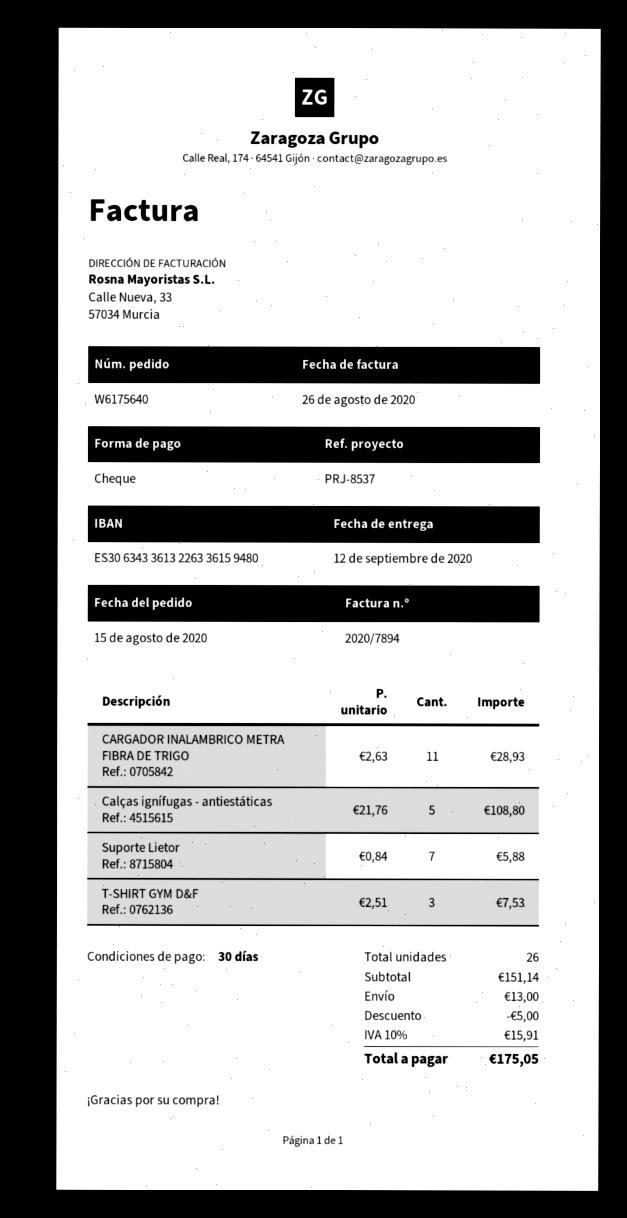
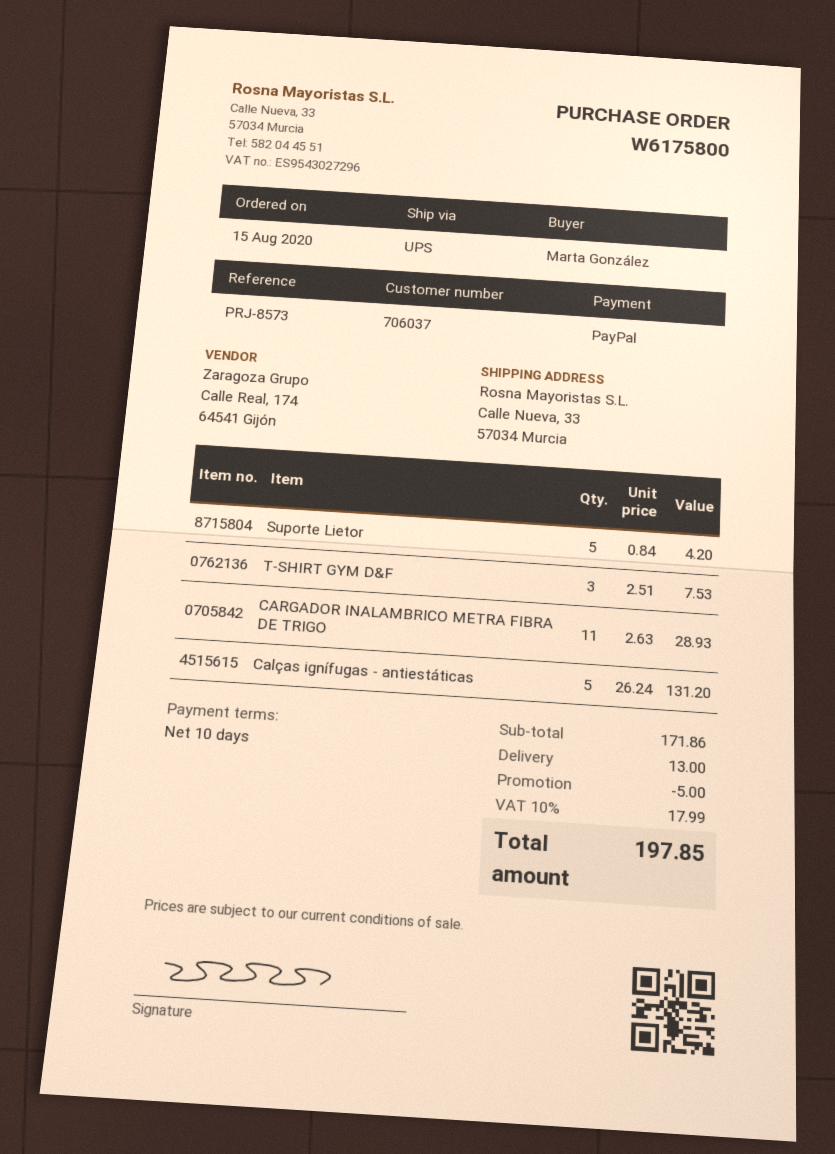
order number: W6175640 -> W6175800
payment terms: 30 days -> 10 days
reference: PRJ-8537 -> PRJ-8573
payment method: cheque -> PayPal
Calças ignífugas - antiestáticas: 5 x 21.76 = 108.80 -> 5 x 26.24 = 131.20
Suporte Lietor: 7 x 0.84 = 5.88 -> 5 x 0.84 = 4.20
subtotal: 151.14 -> 171.86
tax: 10% = 15.91 -> 10% = 17.99
total: 175.05 -> 197.85

